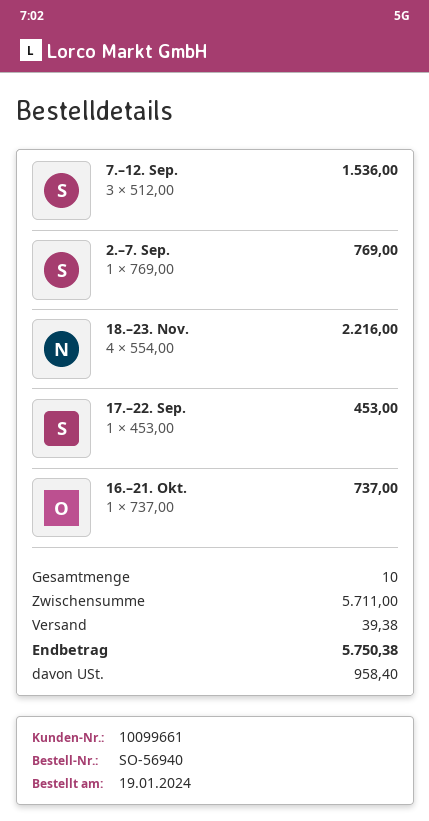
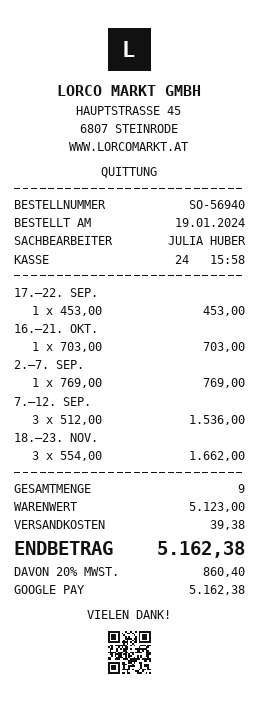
18.–23. Nov.: 4 x 554.00 = 2216.00 -> 3 x 554.00 = 1662.00
16.–21. Okt.: 1 x 737.00 = 737.00 -> 1 x 703.00 = 703.00
total quantity: 10 -> 9
subtotal: 5711.00 -> 5123.00
tax: 958.40 -> 860.40
total: 5750.38 -> 5162.38

